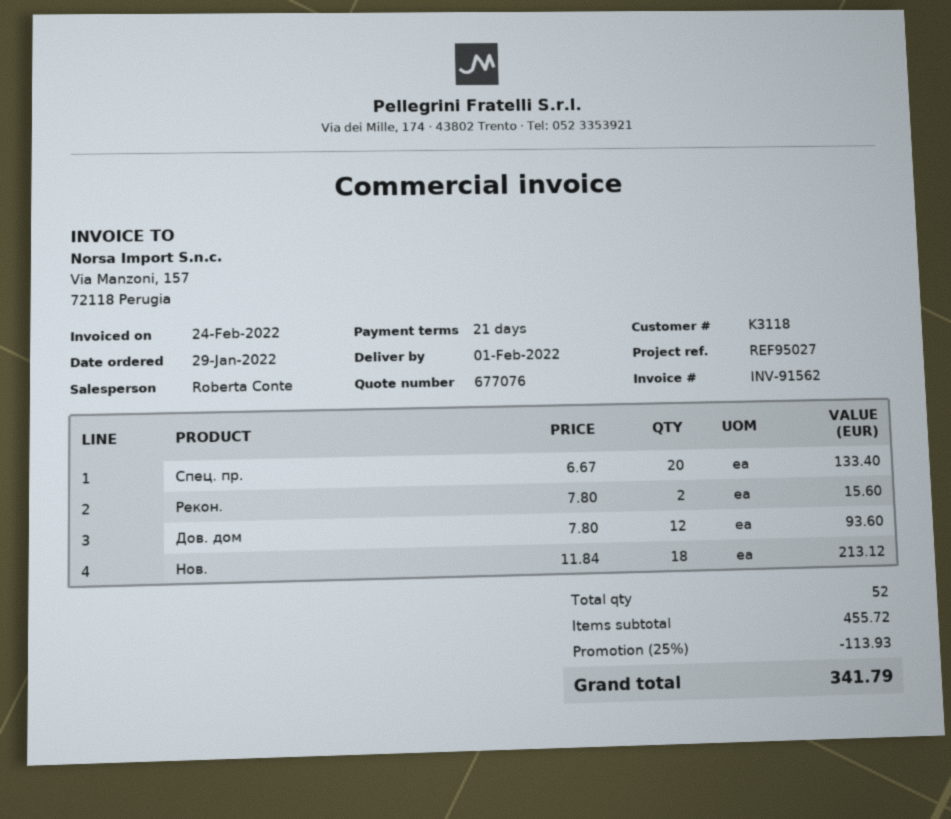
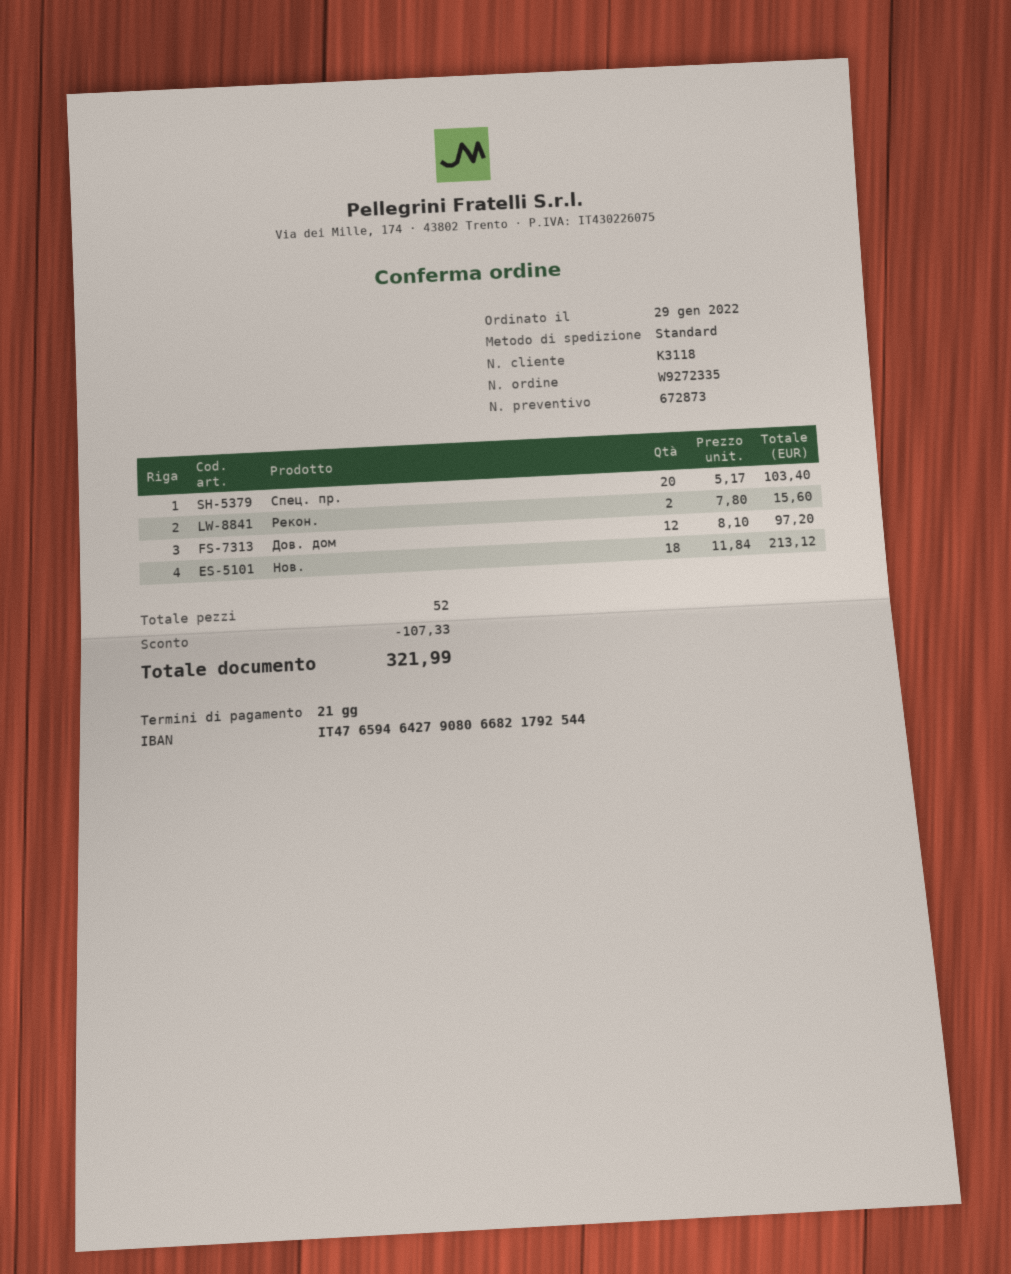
quote number: 677076 -> 672873
Спец. пр.: 20 x 6.67 = 133.40 -> 20 x 5.17 = 103.40
Дов. дом: 12 x 7.80 = 93.60 -> 12 x 8.10 = 97.20
discount: 113.93 -> 107.33
total: 341.79 -> 321.99

